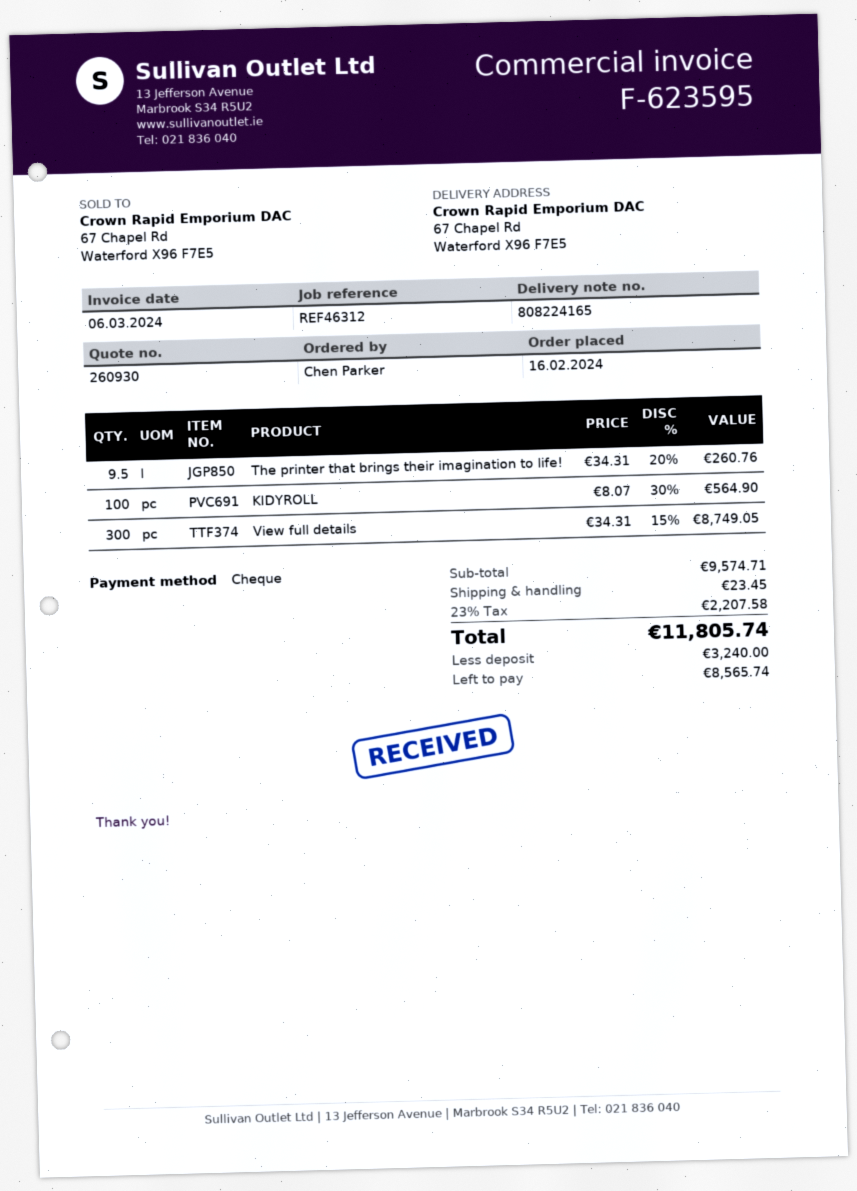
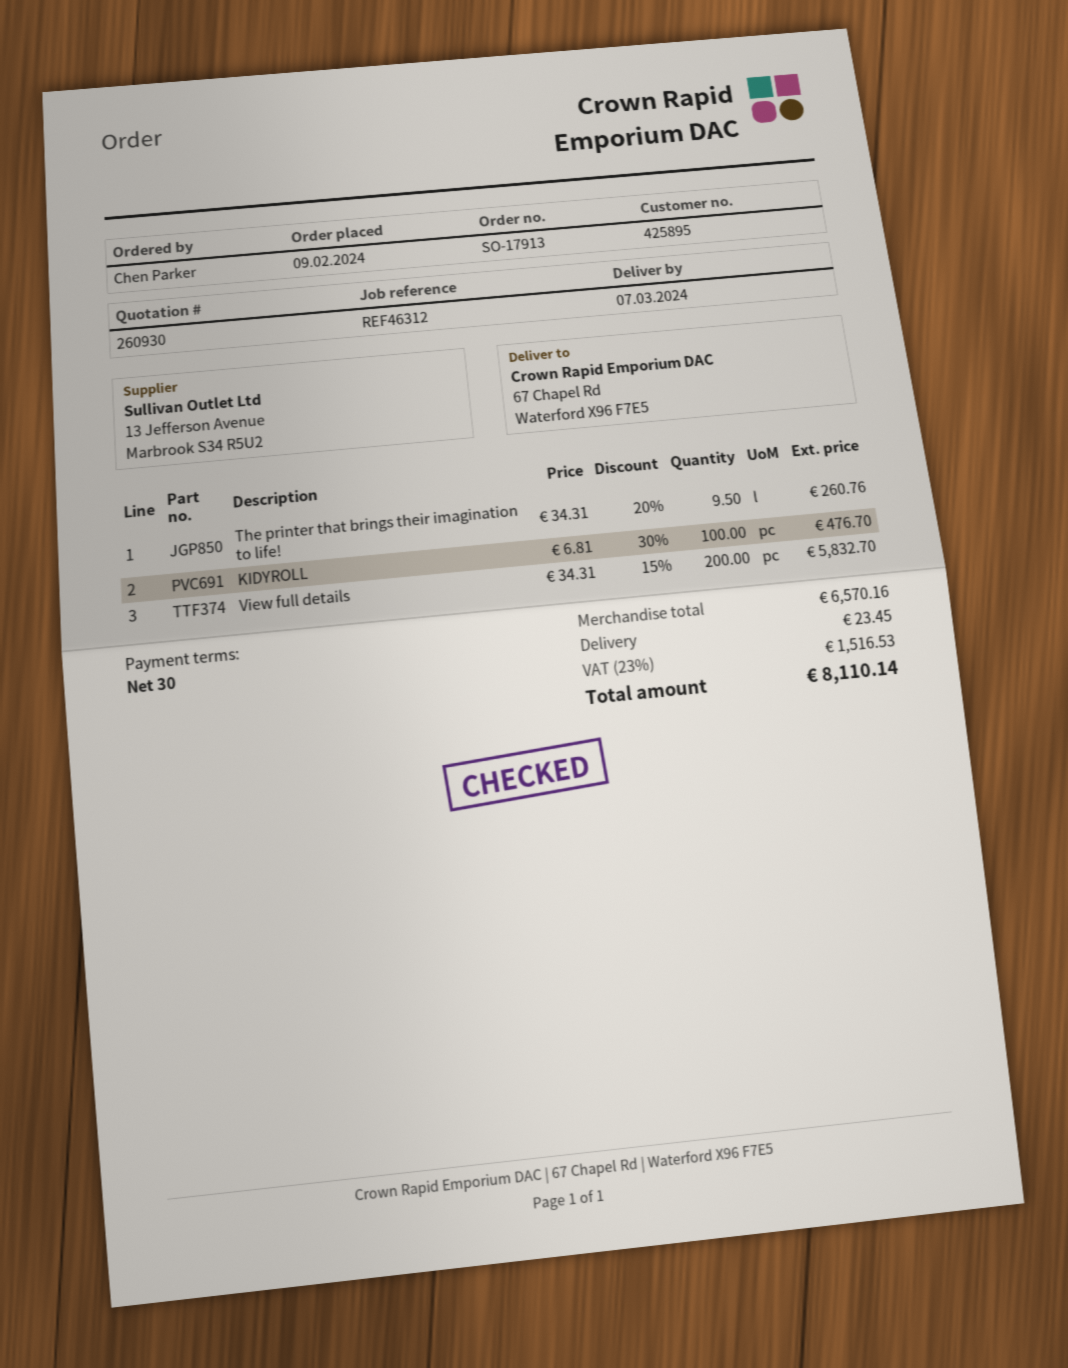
order date: 2024-02-16 -> 2024-02-09
KIDYROLL: 100 x 8.07 - 30% = 564.90 -> 100 x 6.81 - 30% = 476.70
View full details: 300 x 34.31 - 15% = 8749.05 -> 200 x 34.31 - 15% = 5832.70
subtotal: 9574.71 -> 6570.16
tax: 23% = 2207.58 -> 23% = 1516.53
total: 11805.74 -> 8110.14

